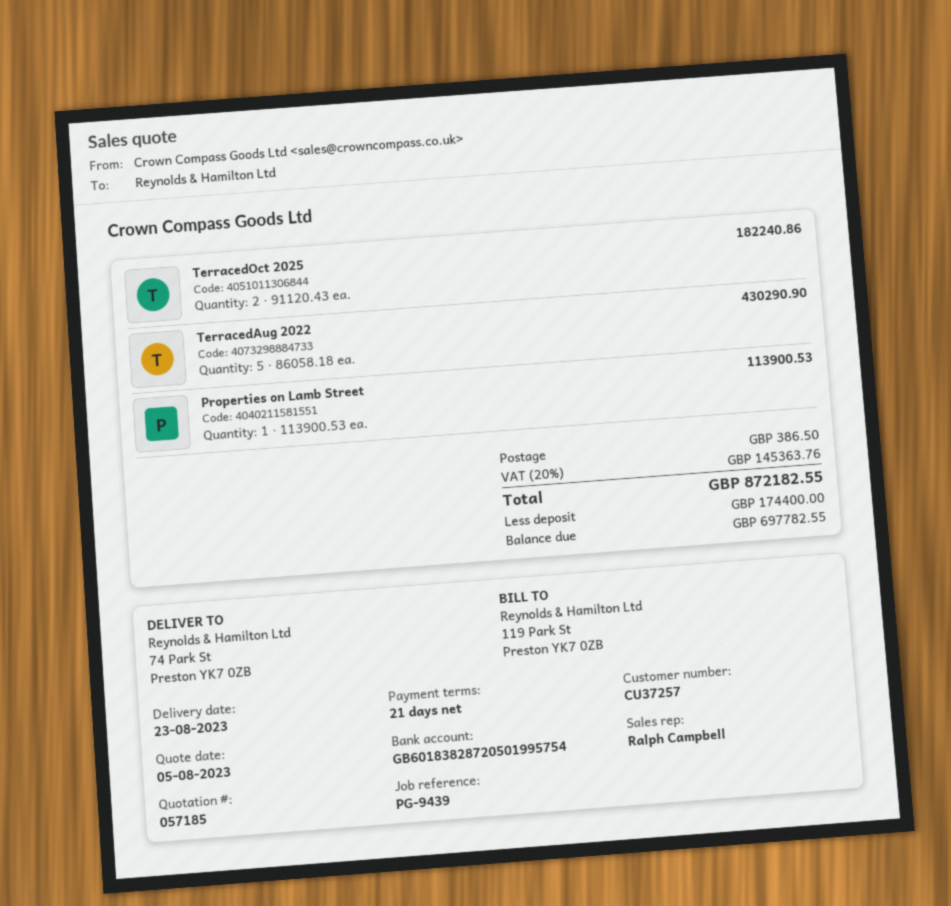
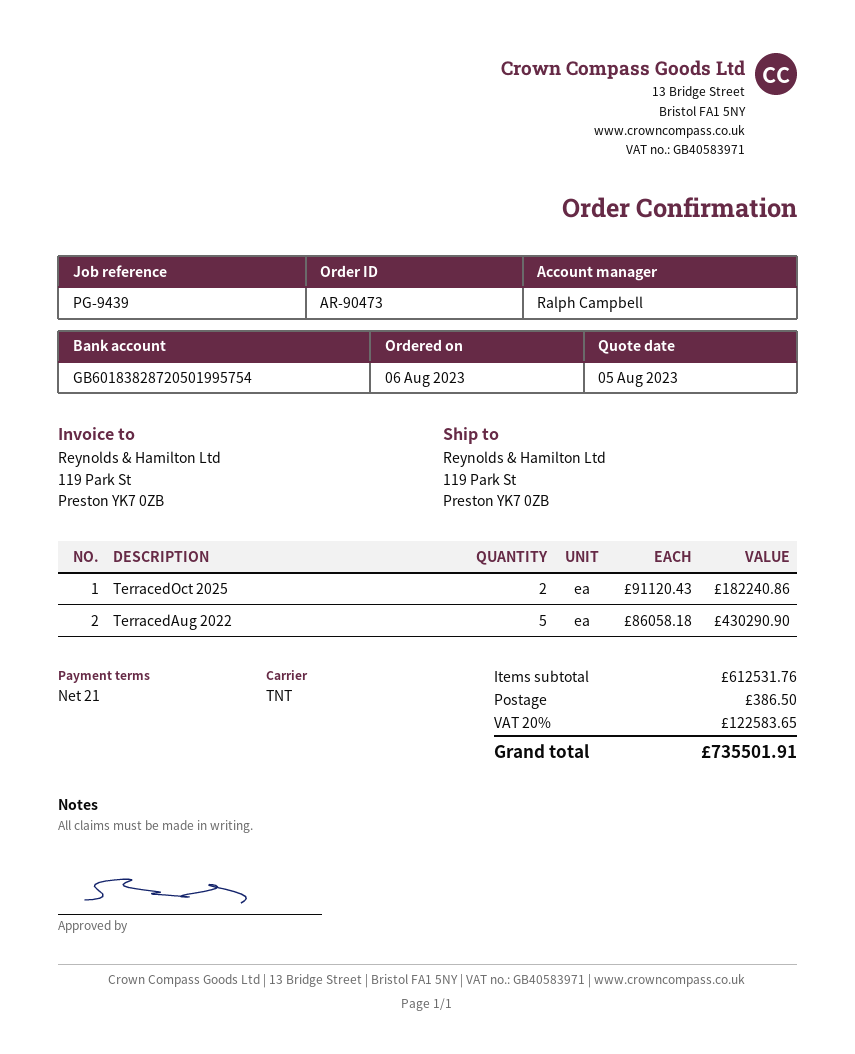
ship to: 74 Park St, Preston YK7 0ZB -> 119 Park St, Preston YK7 0ZB
Properties on Lamb Street: 1 x 113900.53 = 113900.53 -> none
tax: 20% = 145363.76 -> 20% = 122583.65
total: 872182.55 -> 735501.91

